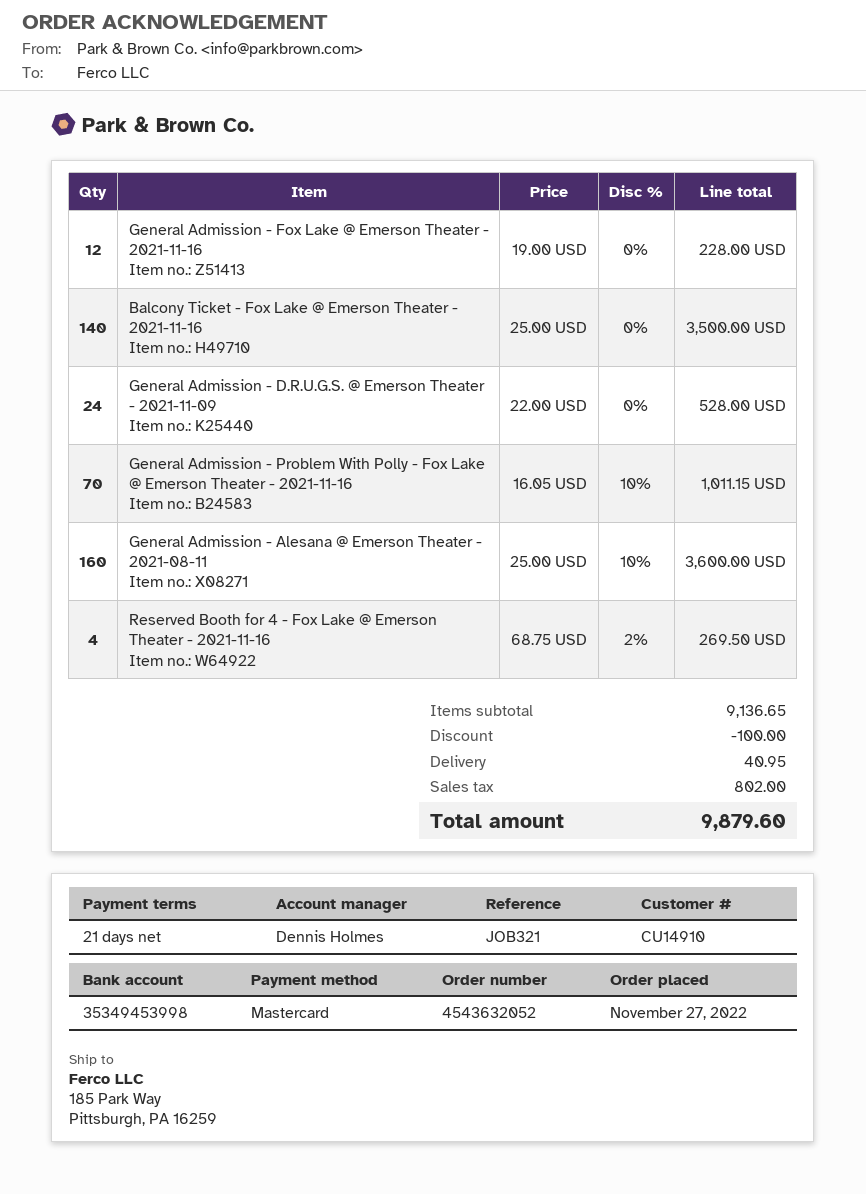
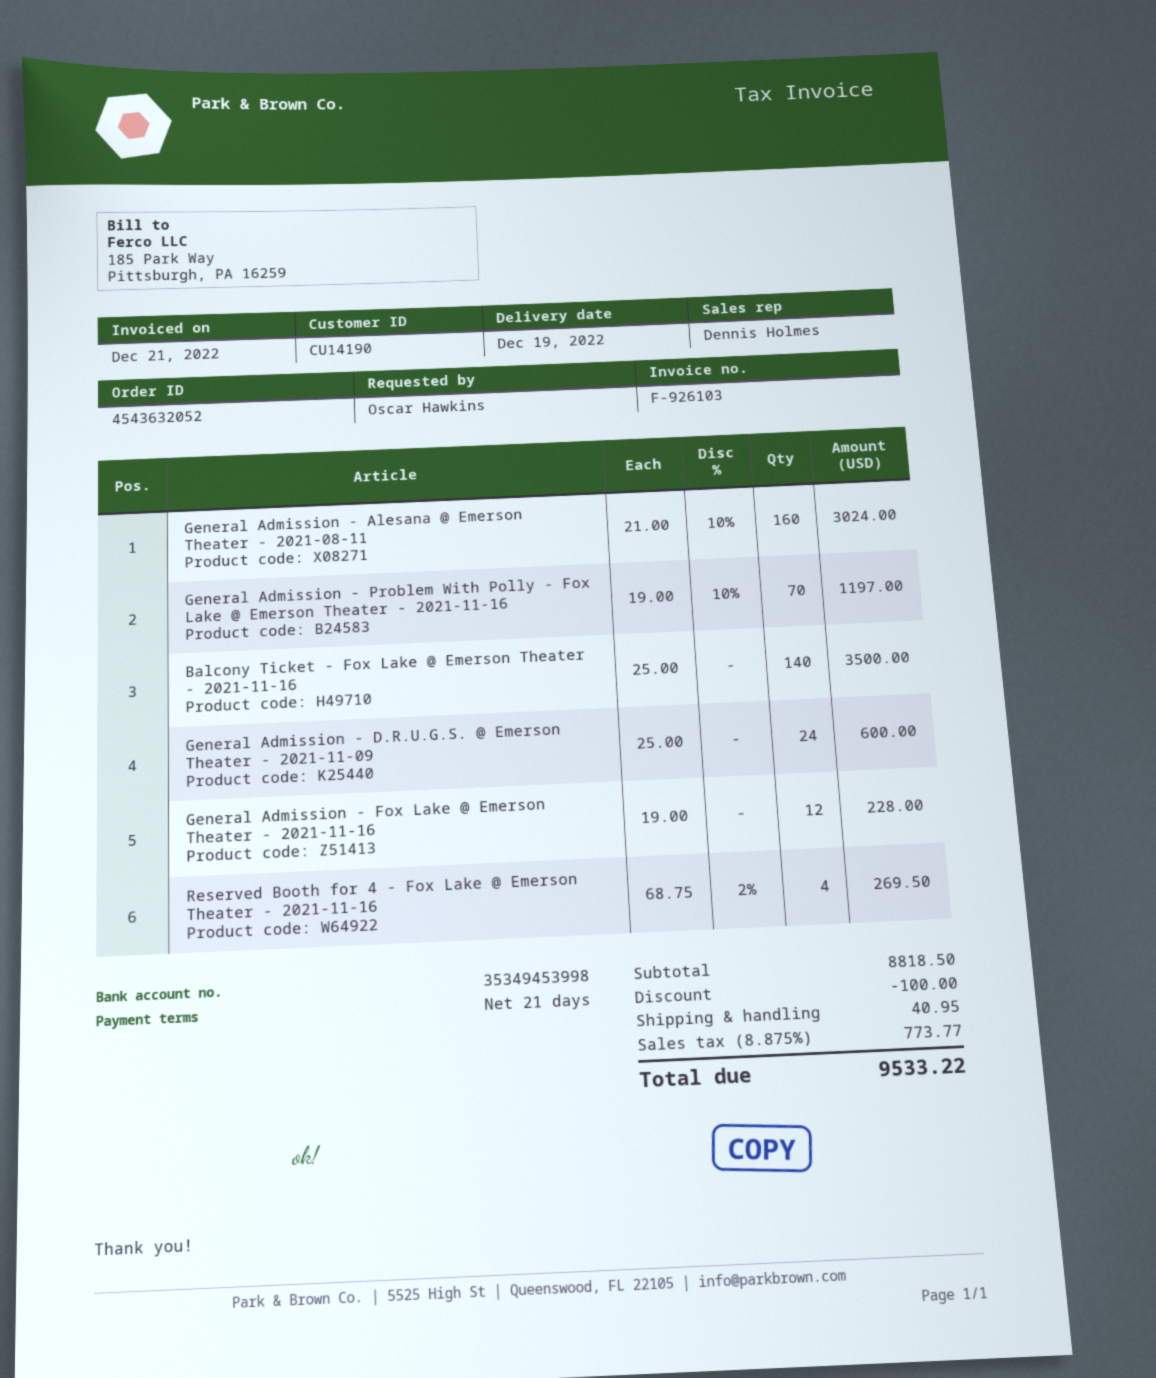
customer number: CU14910 -> CU14190
General Admission - D.R.U.G.S. @ Emerson Theater - 2021-11-09: 24 x 22.00 = 528.00 -> 24 x 25.00 = 600.00
General Admission - Problem With Polly - Fox Lake @ Emerson Theater - 2021-11-16: 70 x 16.05 - 10% = 1011.15 -> 70 x 19.00 - 10% = 1197.00
General Admission - Alesana @ Emerson Theater - 2021-08-11: 160 x 25.00 - 10% = 3600.00 -> 160 x 21.00 - 10% = 3024.00
subtotal: 9136.65 -> 8818.50
tax: 802.00 -> 773.77
total: 9879.60 -> 9533.22

